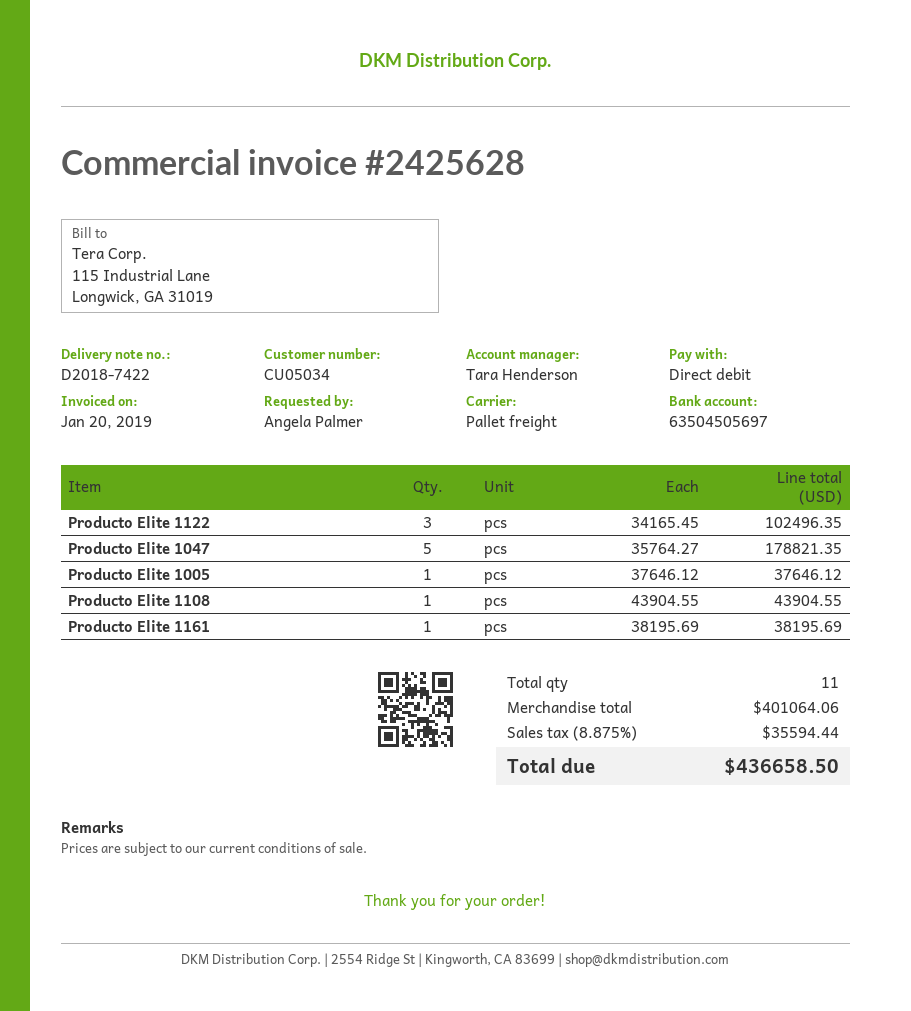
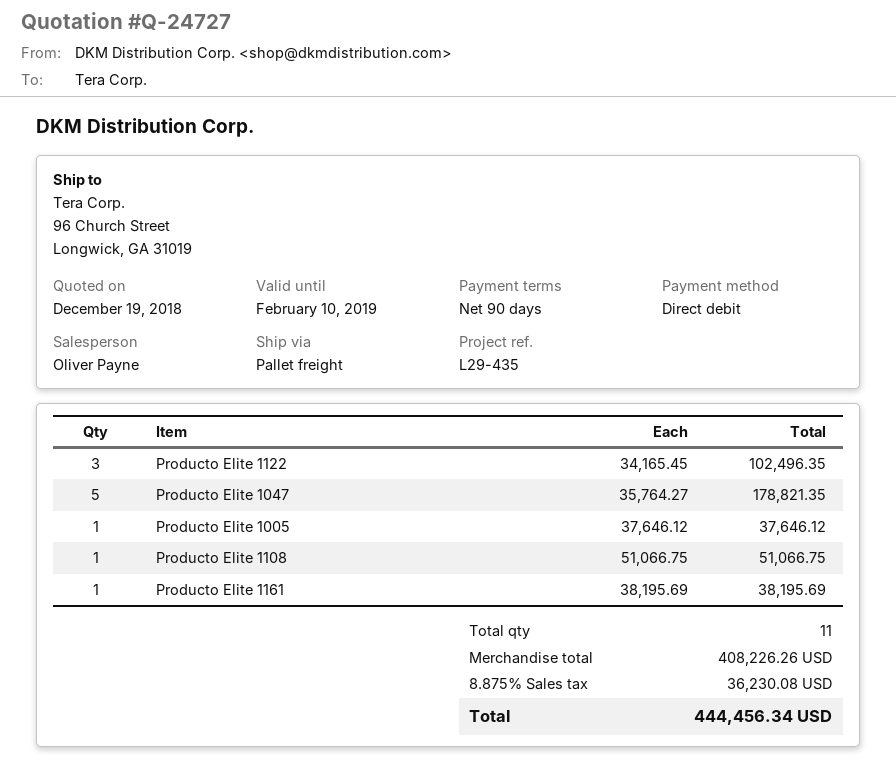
sales rep: Tara Henderson -> Oliver Payne
Producto Elite 1108: 1 x 43904.55 = 43904.55 -> 1 x 51066.75 = 51066.75
subtotal: 401064.06 -> 408226.26
tax: 8.875% = 35594.44 -> 8.875% = 36230.08
total: 436658.50 -> 444456.34

